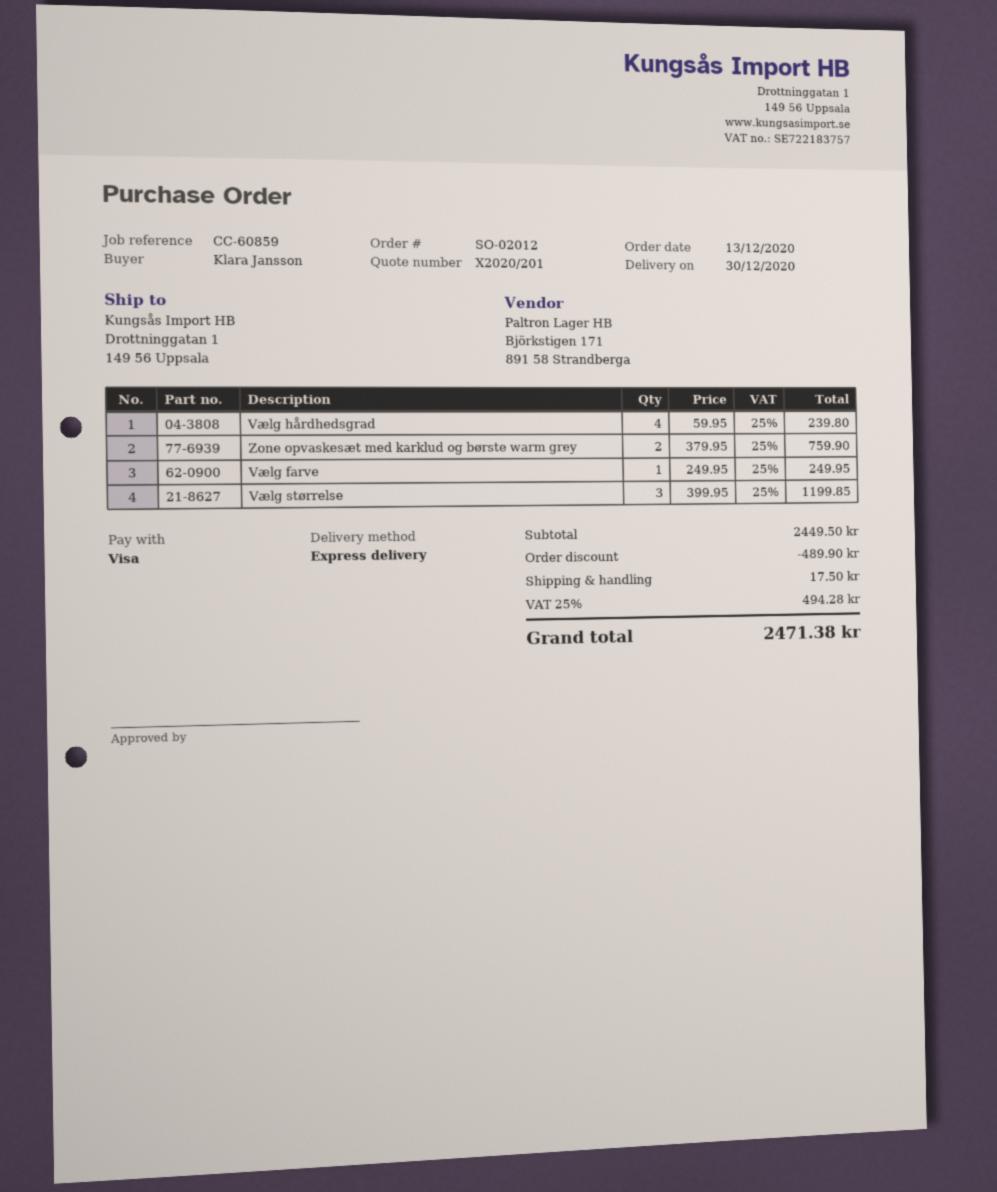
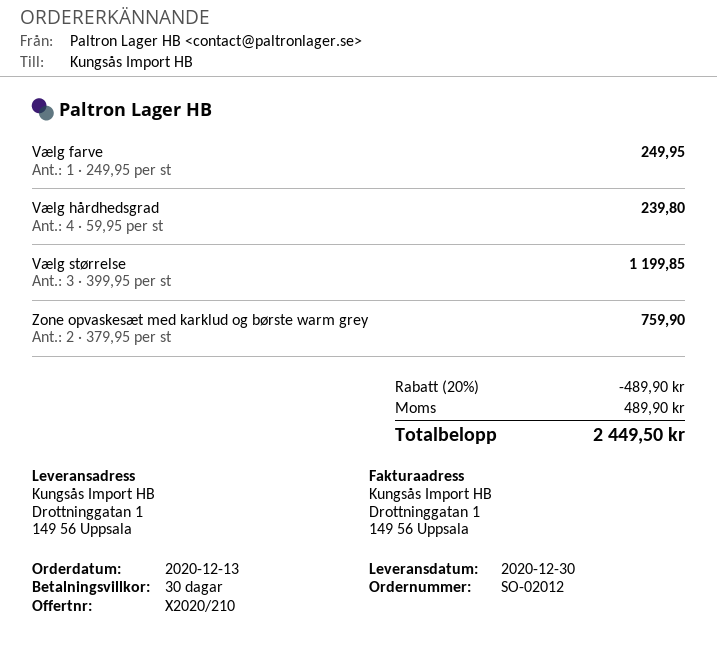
quote number: X2020/201 -> X2020/210
shipping: 17.50 -> none
tax: 494.28 -> 489.90
total: 2471.38 -> 2449.50

